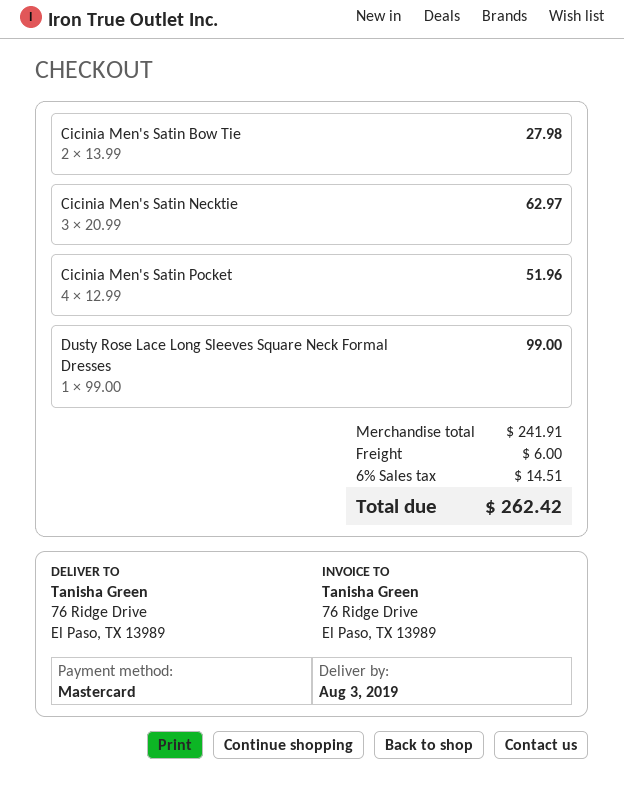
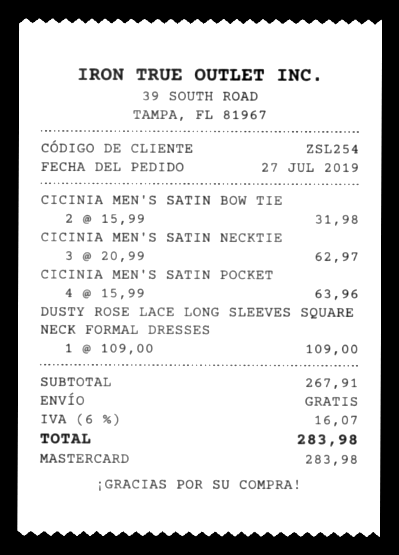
Cicinia Men's Satin Bow Tie: 2 x 13.99 = 27.98 -> 2 x 15.99 = 31.98
Cicinia Men's Satin Pocket: 4 x 12.99 = 51.96 -> 4 x 15.99 = 63.96
Dusty Rose Lace Long Sleeves Square Neck Formal Dresses: 1 x 99.00 = 99.00 -> 1 x 109.00 = 109.00
subtotal: 241.91 -> 267.91
shipping: 6.00 -> 0.00
tax: 6% = 14.51 -> 6% = 16.07
total: 262.42 -> 283.98

